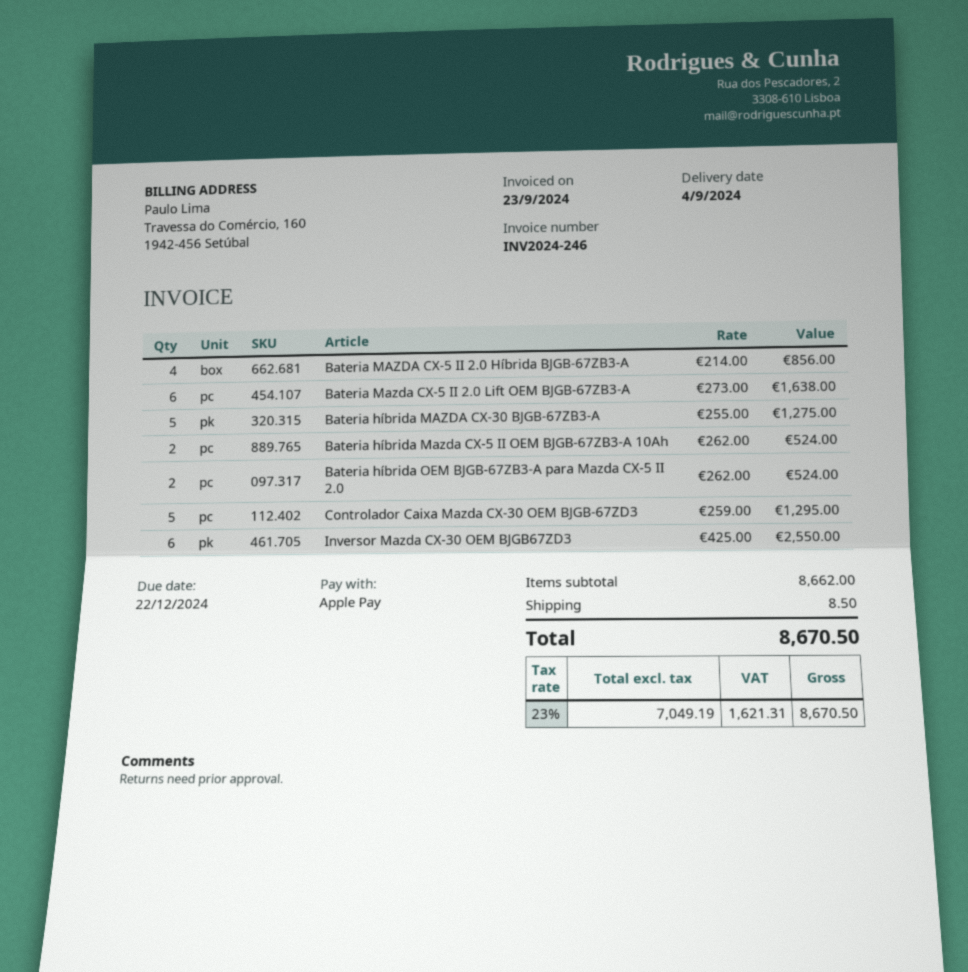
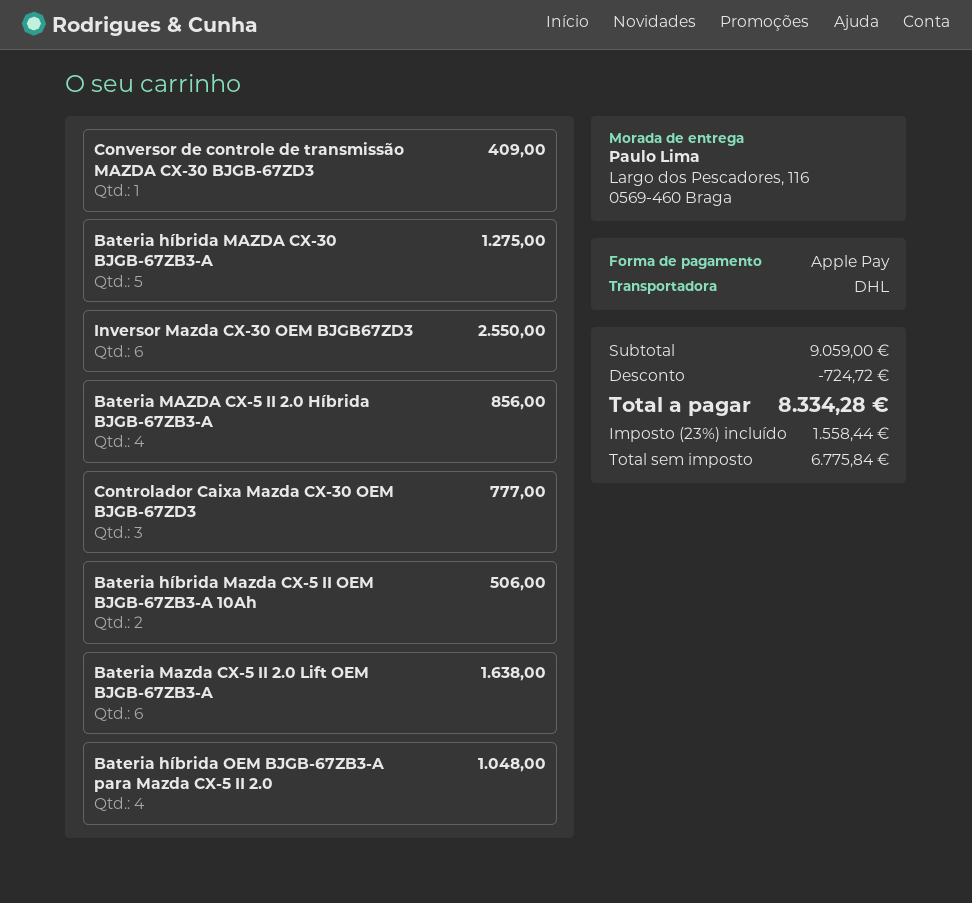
Bateria híbrida Mazda CX-5 II OEM BJGB-67ZB3-A 10Ah: 2 for 524.00 -> 2 for 506.00
Bateria híbrida OEM BJGB-67ZB3-A para Mazda CX-5 II 2.0: 2 for 524.00 -> 4 for 1048.00
Controlador Caixa Mazda CX-30 OEM BJGB-67ZD3: 5 for 1295.00 -> 3 for 777.00
Conversor de controle de transmissão MAZDA CX-30 BJGB-67ZD3: none -> 1 for 409.00
subtotal: 8662.00 -> 9059.00
discount: none -> 724.72
shipping: 8.50 -> none
net: 7049.19 -> 6775.84
tax: 23% = 1621.31 -> 23% = 1558.44
total: 8670.50 -> 8334.28

